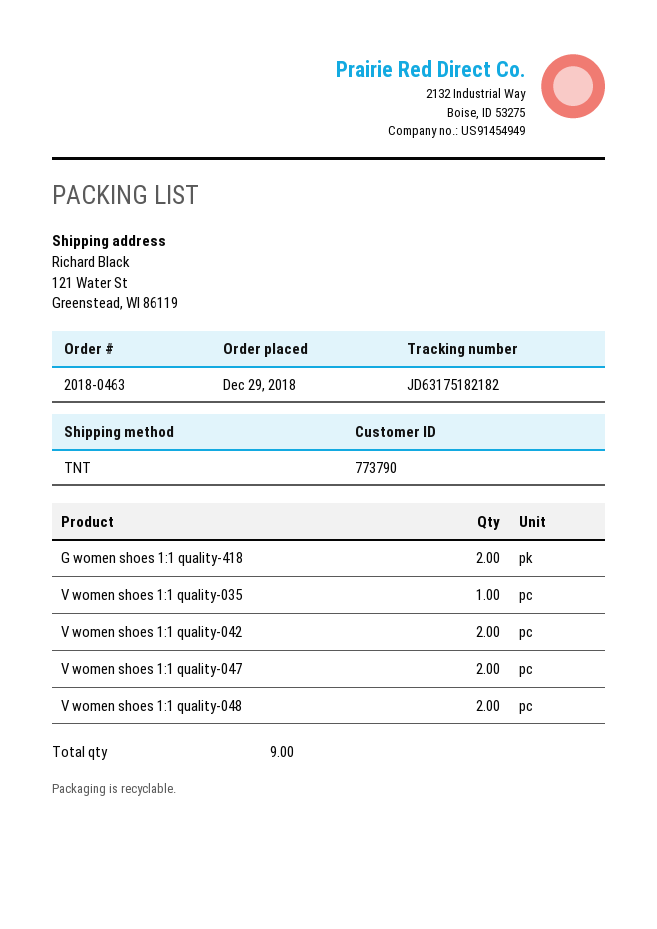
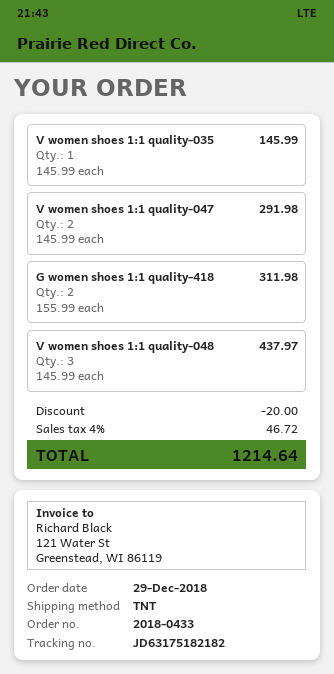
order number: 2018-0463 -> 2018-0433
V women shoes 1:1 quality-042: 2 -> none
V women shoes 1:1 quality-048: 2 -> 3

